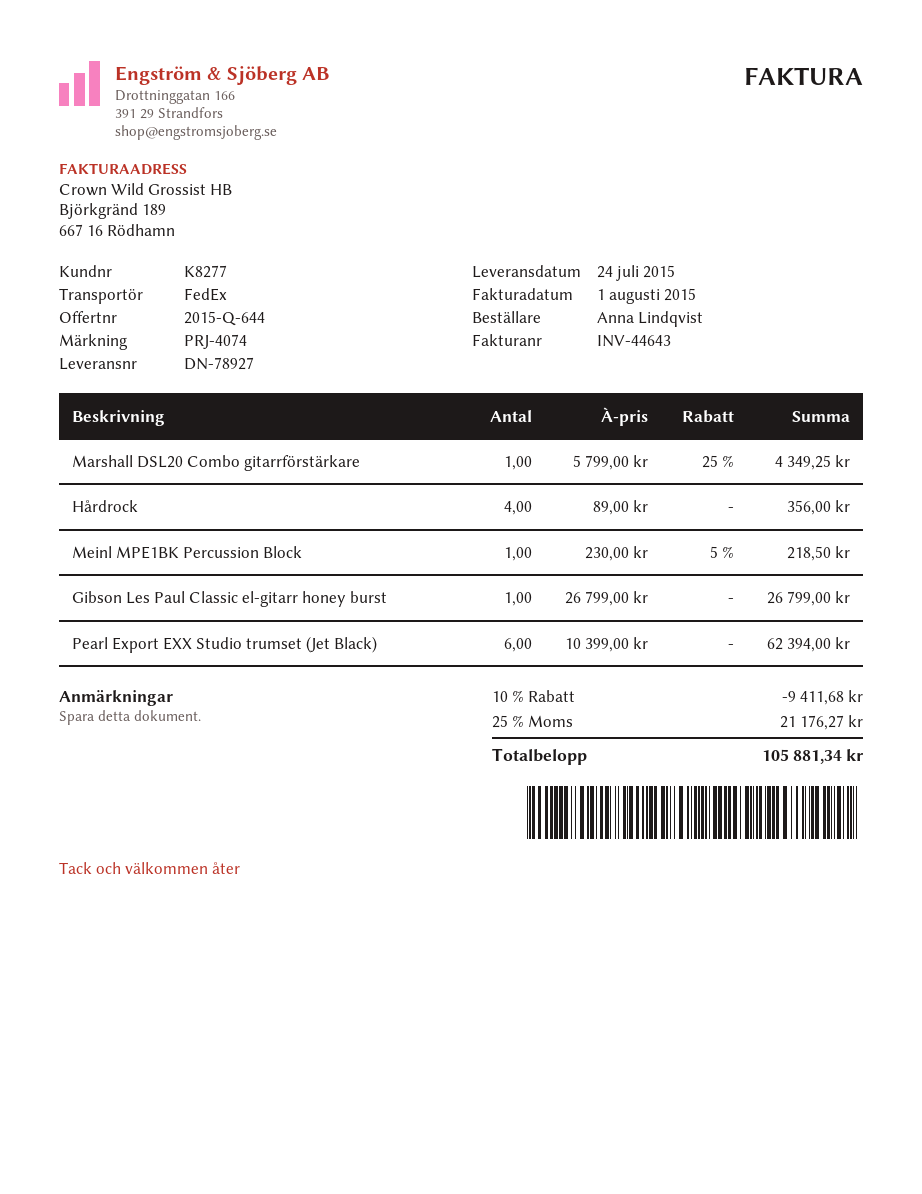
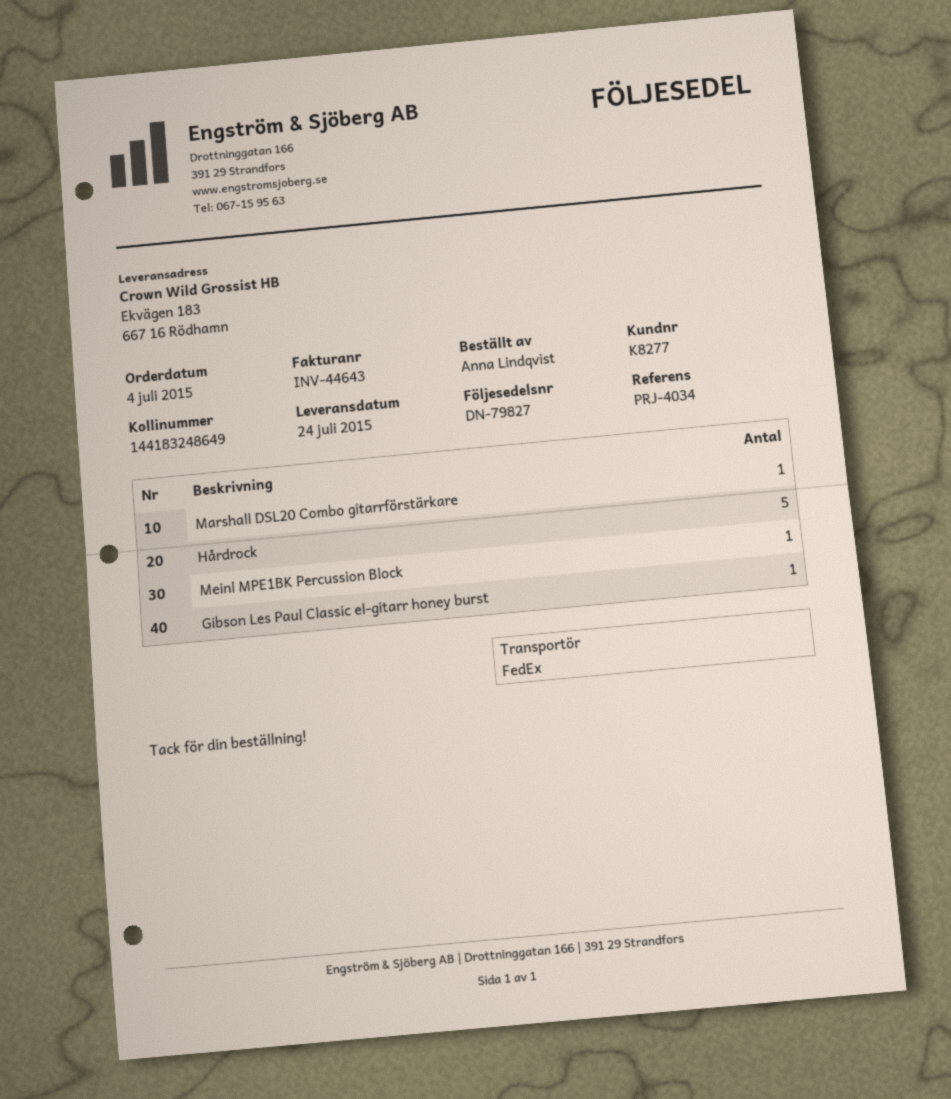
delivery note number: DN-78927 -> DN-79827
reference: PRJ-4074 -> PRJ-4034
Hårdrock: 4 -> 5
Pearl Export EXX Studio trumset (Jet Black): 6 -> none

